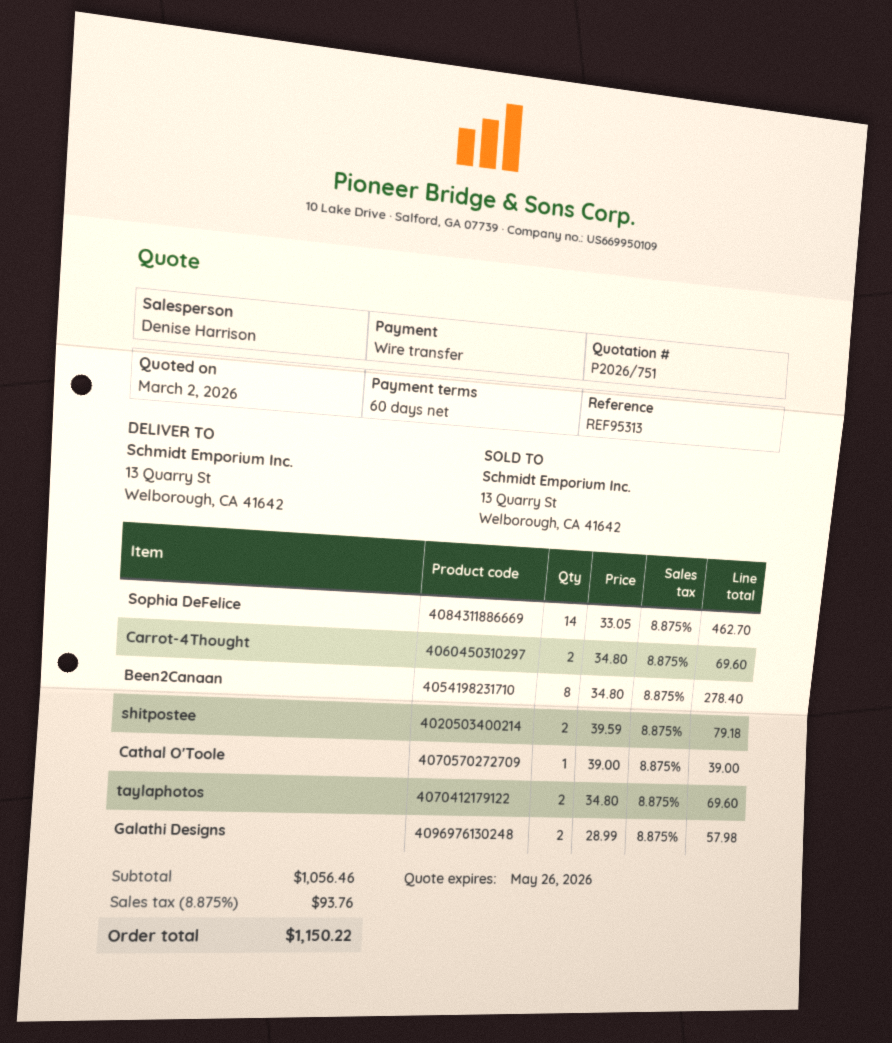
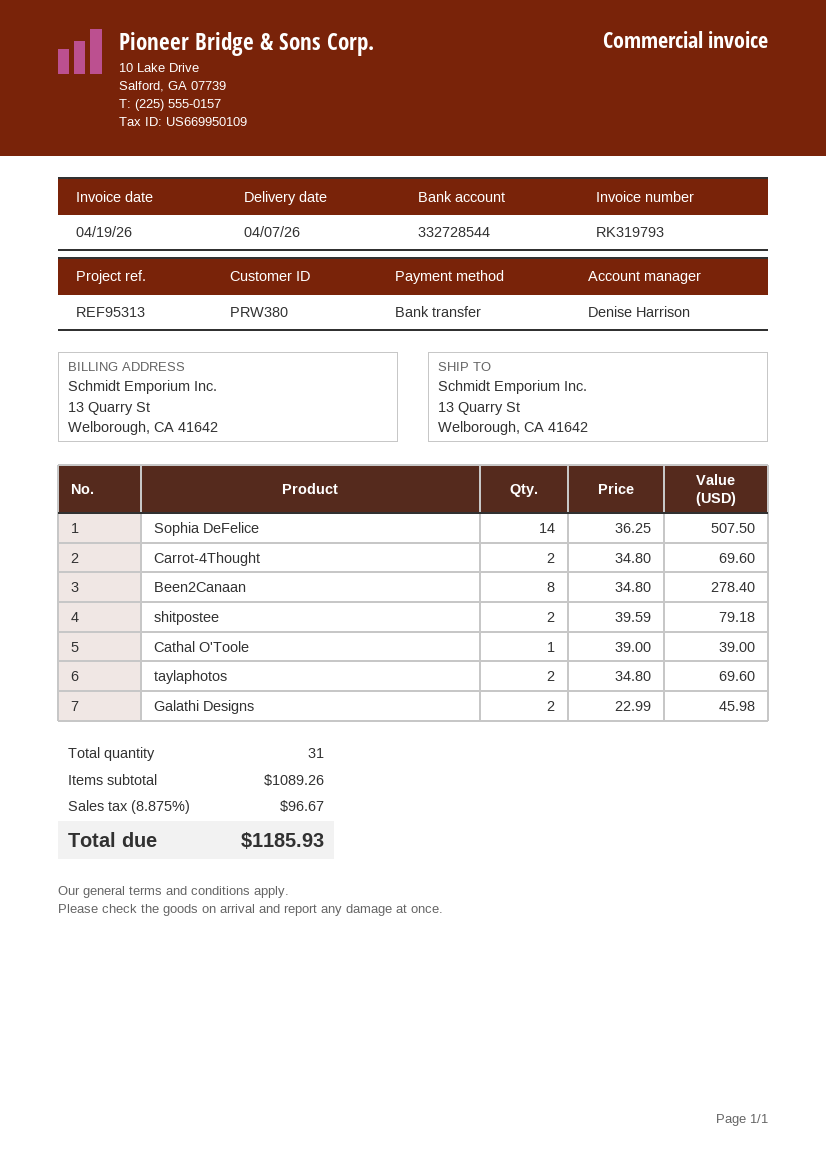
Sophia DeFelice: 14 x 33.05 = 462.70 -> 14 x 36.25 = 507.50
Galathi Designs: 2 x 28.99 = 57.98 -> 2 x 22.99 = 45.98
subtotal: 1056.46 -> 1089.26
tax: 8.875% = 93.76 -> 8.875% = 96.67
total: 1150.22 -> 1185.93

